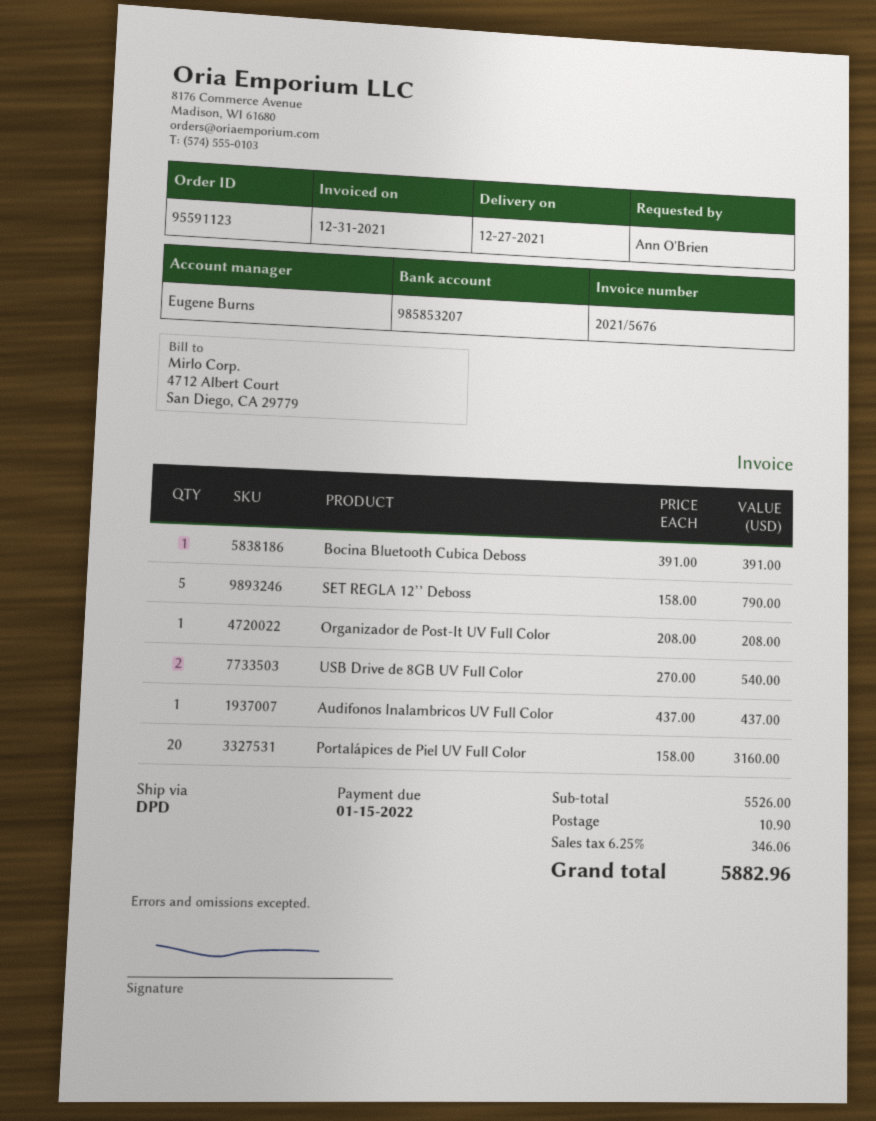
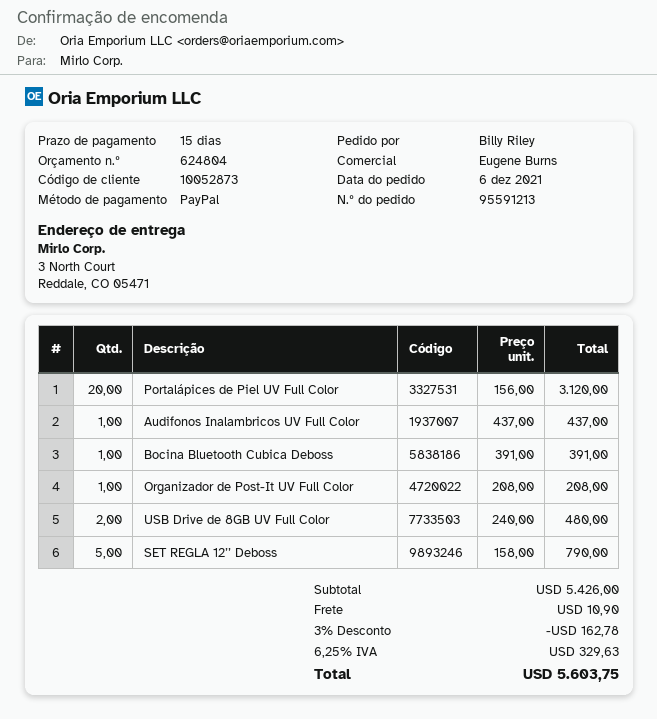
order number: 95591123 -> 95591213
ordered by: Ann O'Brien -> Billy Riley
USB Drive de 8GB UV Full Color: 2 x 270.00 = 540.00 -> 2 x 240.00 = 480.00
Portalápices de Piel UV Full Color: 20 x 158.00 = 3160.00 -> 20 x 156.00 = 3120.00
subtotal: 5526.00 -> 5426.00
discount: none -> 3% = 162.78
tax: 6.25% = 346.06 -> 6.25% = 329.63
total: 5882.96 -> 5603.75

